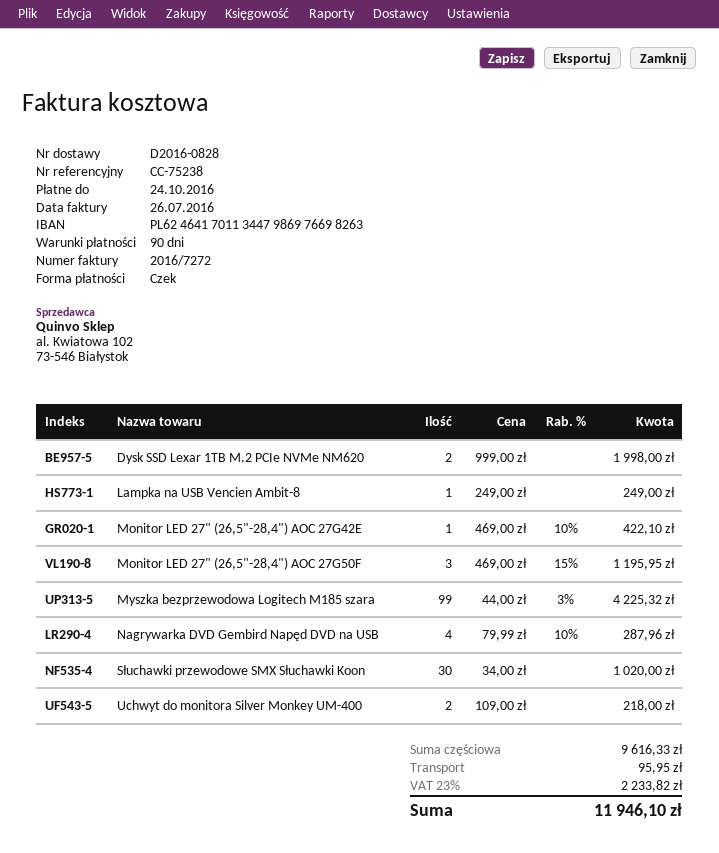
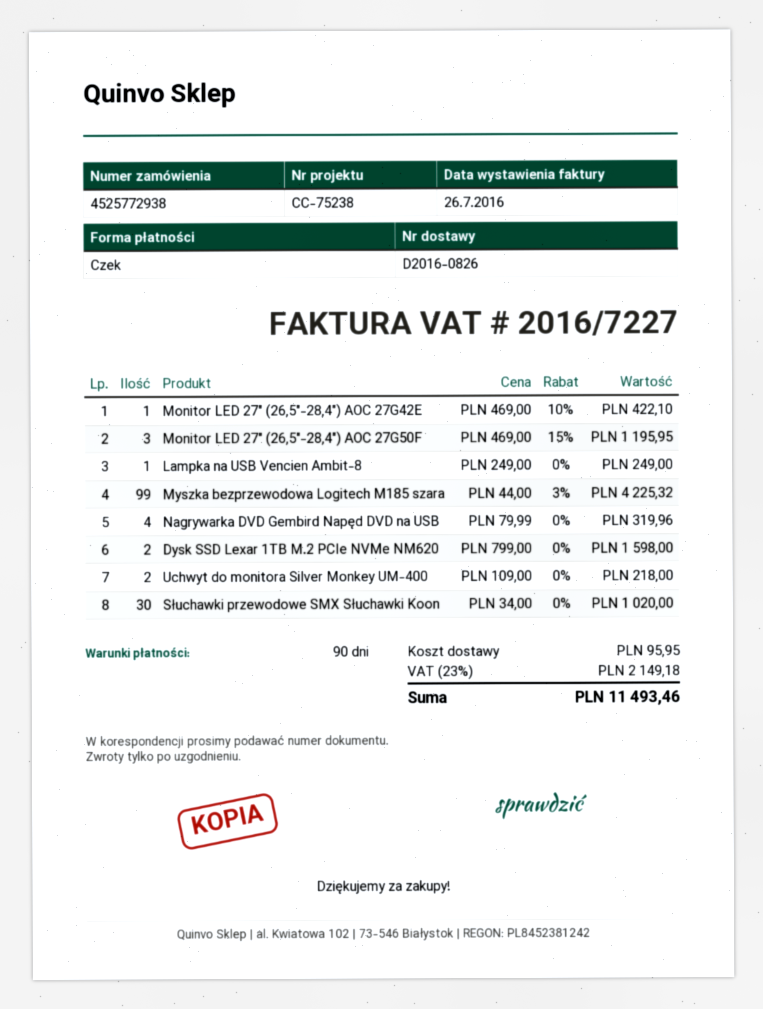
delivery note number: D2016-0828 -> D2016-0826
invoice number: 2016/7272 -> 2016/7227
Dysk SSD Lexar 1TB M.2 PCIe NVMe NM620: 2 x 999.00 = 1998.00 -> 2 x 799.00 = 1598.00
Nagrywarka DVD Gembird Napęd DVD na USB: 4 x 79.99 - 10% = 287.96 -> 4 x 79.99 = 319.96
tax: 23% = 2233.82 -> 23% = 2149.18
total: 11946.10 -> 11493.46

